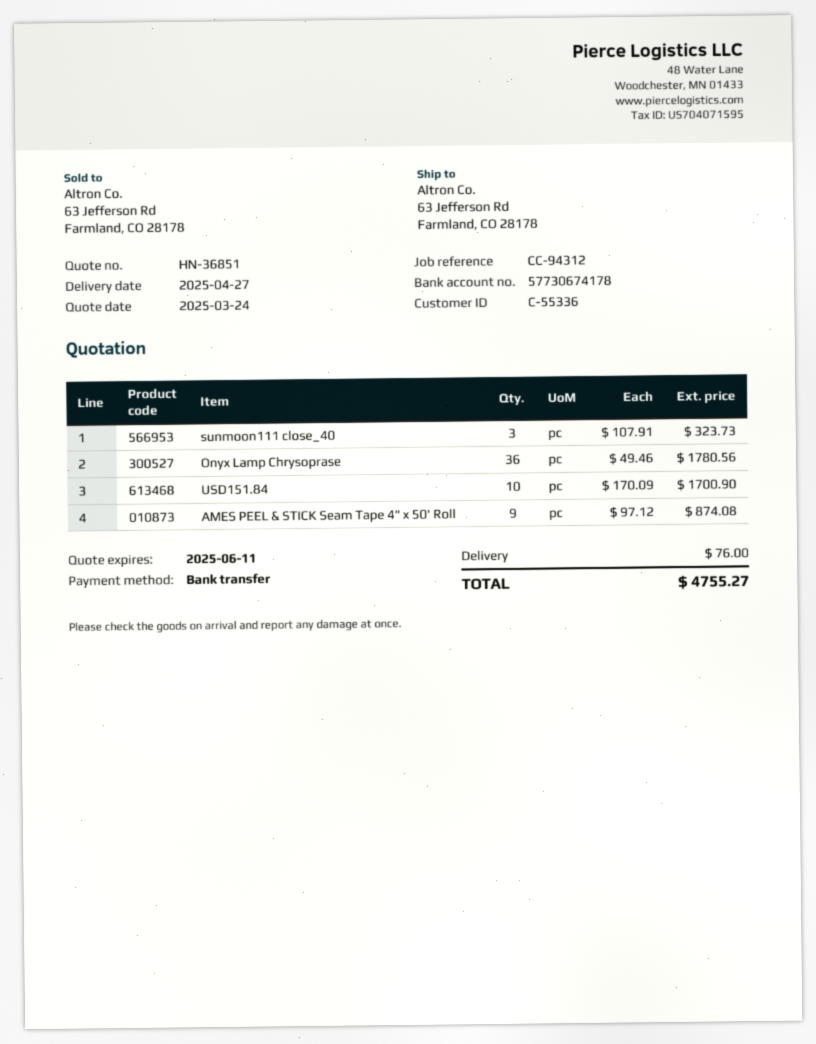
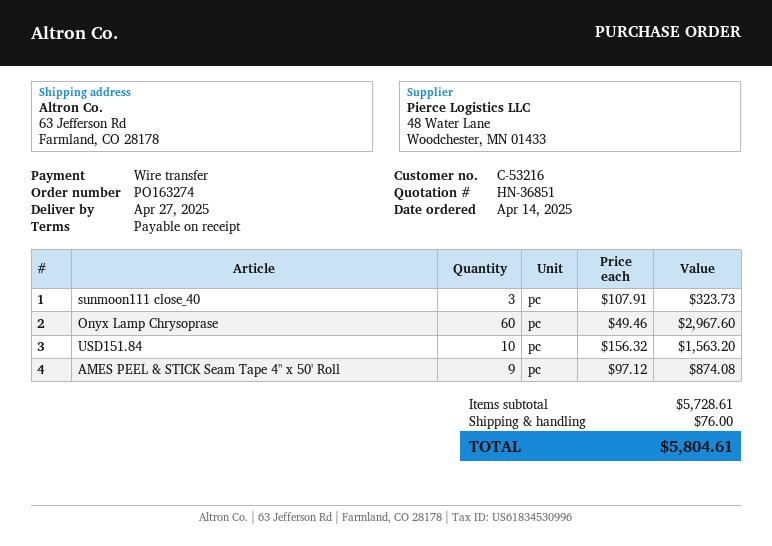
customer number: C-55336 -> C-53216
Onyx Lamp Chrysoprase: 36 x 49.46 = 1780.56 -> 60 x 49.46 = 2967.60
USD151.84: 10 x 170.09 = 1700.90 -> 10 x 156.32 = 1563.20
total: 4755.27 -> 5804.61

